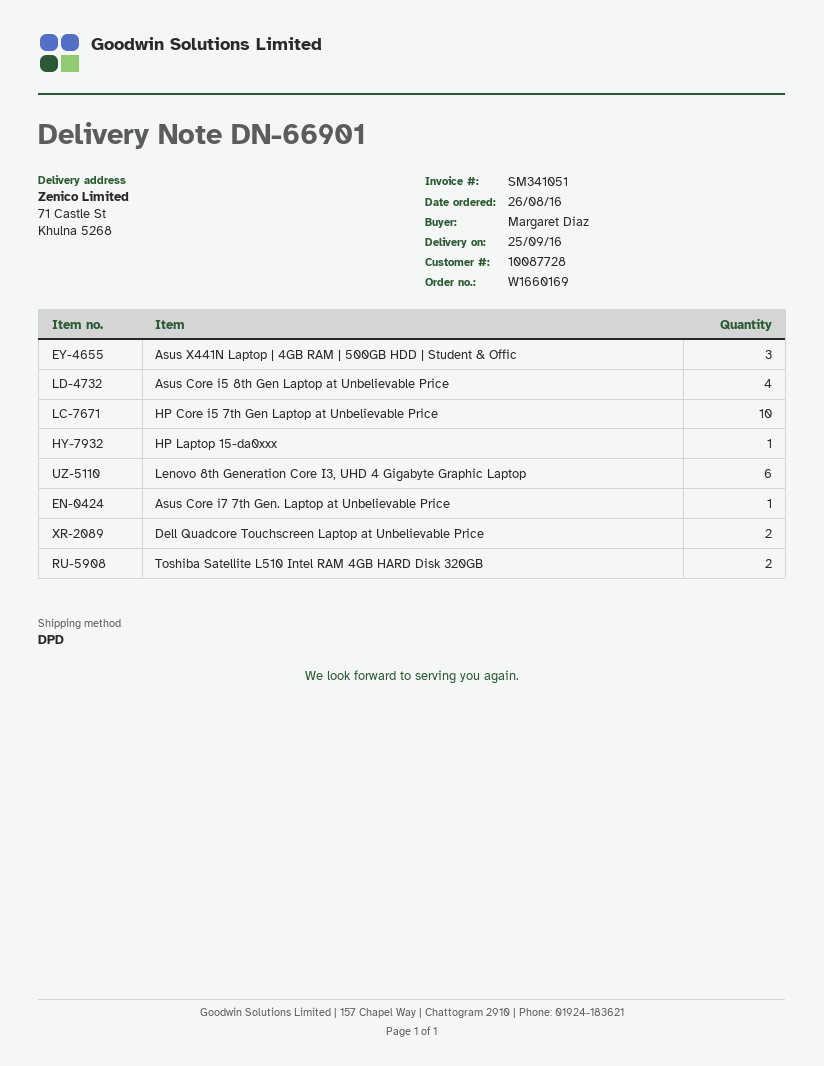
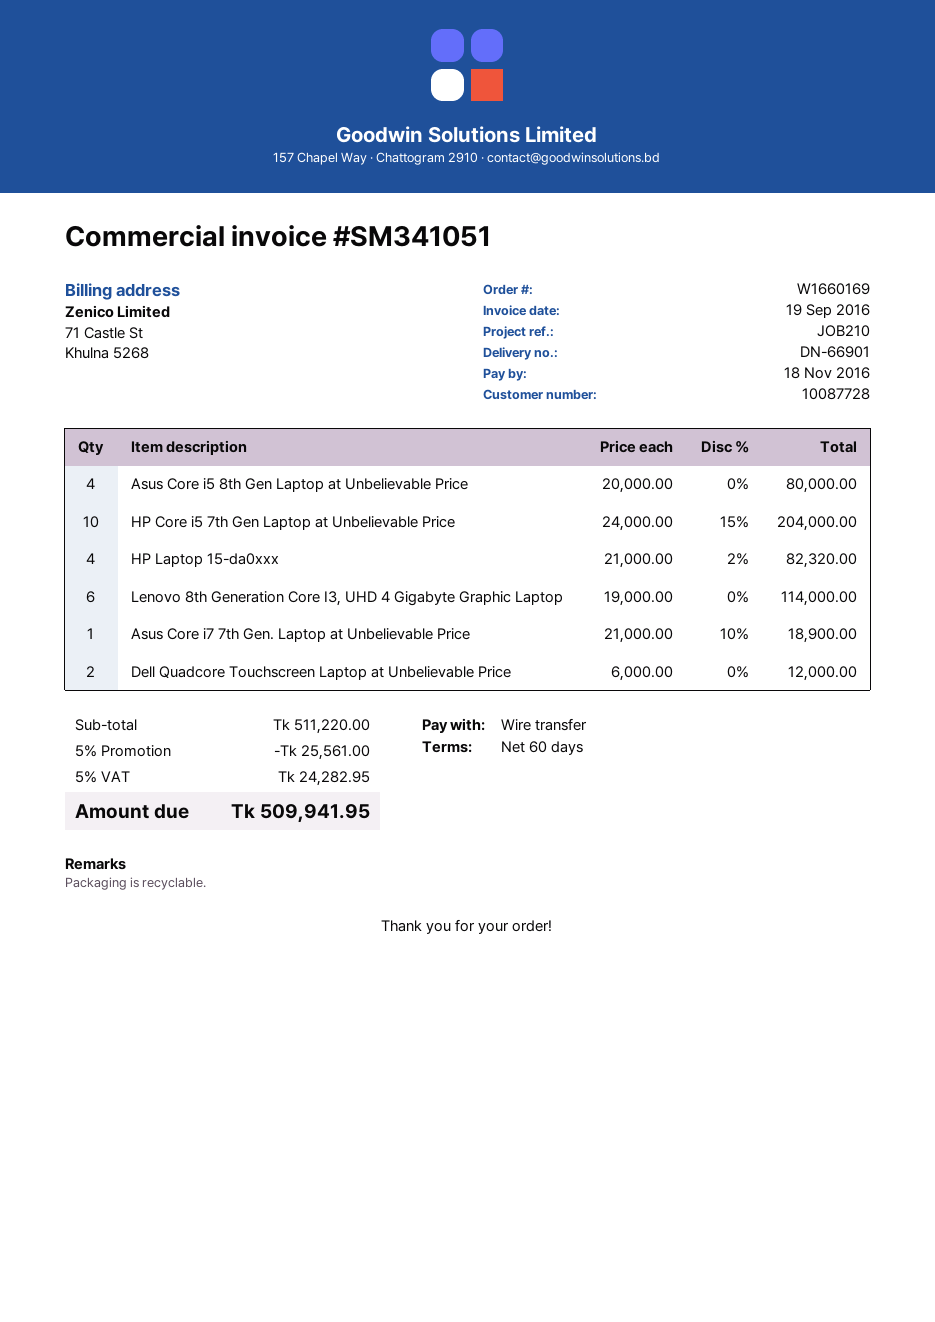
Asus X441N Laptop | 4GB RAM | 500GB HDD | Student & Offic: 3 -> none
HP Laptop 15-da0xxx: 1 -> 4
Toshiba Satellite L510 Intel RAM 4GB HARD Disk 320GB: 2 -> none

